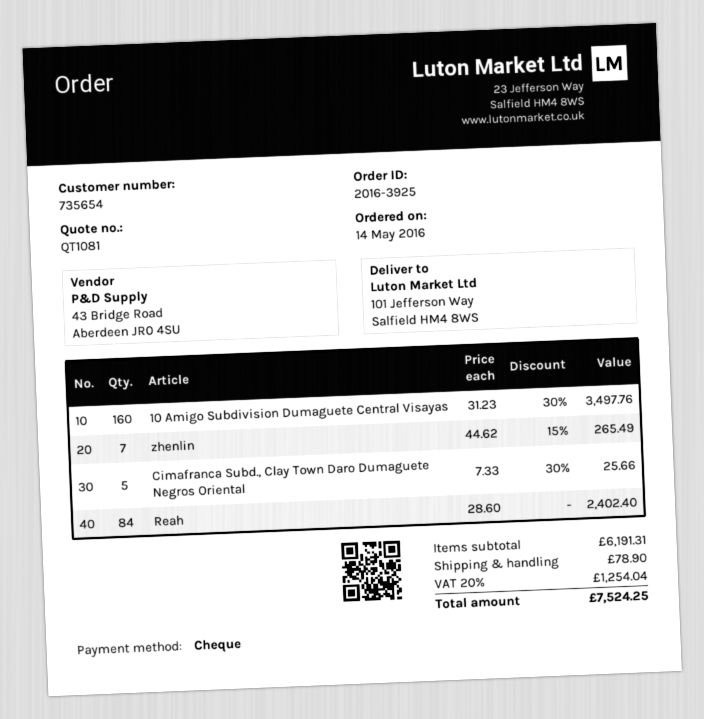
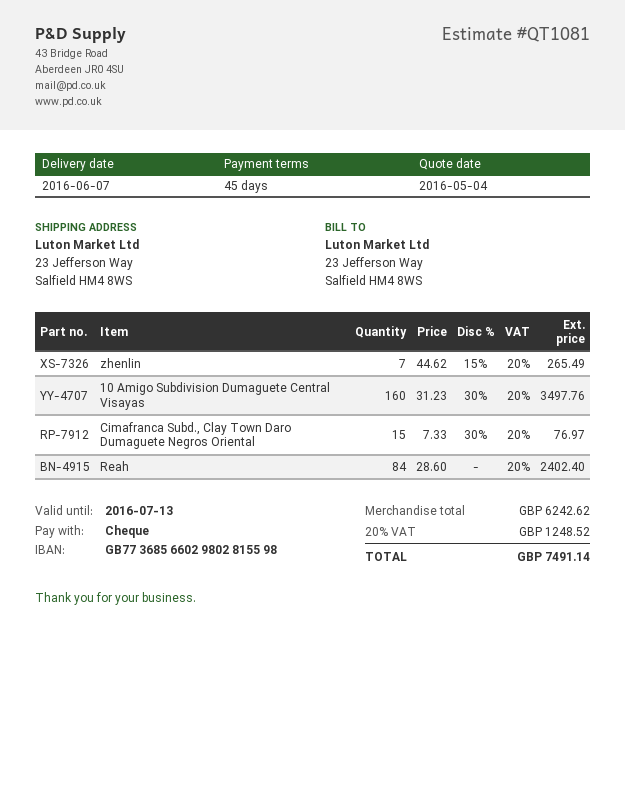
ship to: 101 Jefferson Way, Salfield HM4 8WS -> 23 Jefferson Way, Salfield HM4 8WS
Cimafranca Subd., Clay Town Daro Dumaguete Negros Oriental: 5 x 7.33 - 30% = 25.66 -> 15 x 7.33 - 30% = 76.97
subtotal: 6191.31 -> 6242.62
shipping: 78.90 -> none
tax: 20% = 1254.04 -> 20% = 1248.52
total: 7524.25 -> 7491.14

